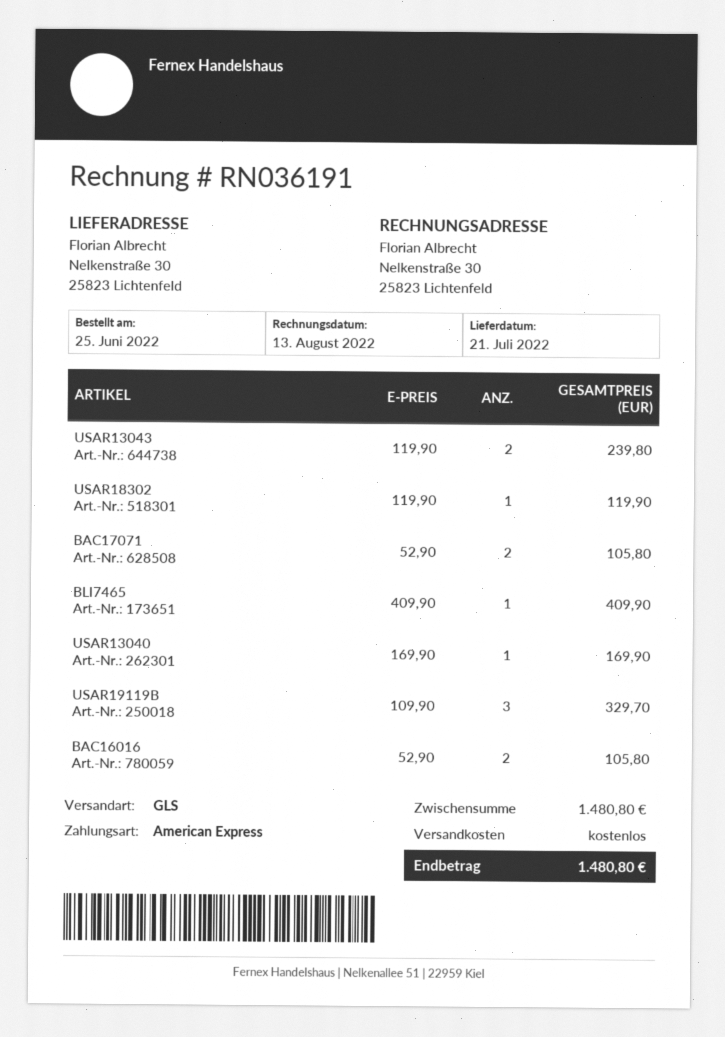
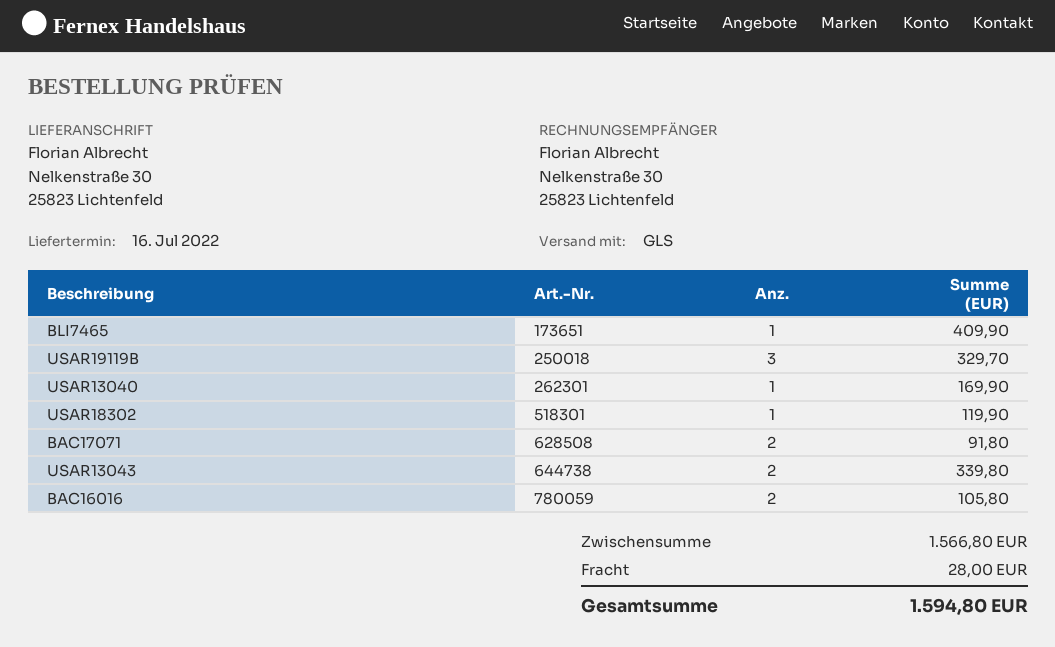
delivery date: 2022-07-21 -> 2022-07-16
USAR13043: 2 for 239.80 -> 2 for 339.80
BAC17071: 2 for 105.80 -> 2 for 91.80
subtotal: 1480.80 -> 1566.80
shipping: 0.00 -> 28.00
total: 1480.80 -> 1594.80

